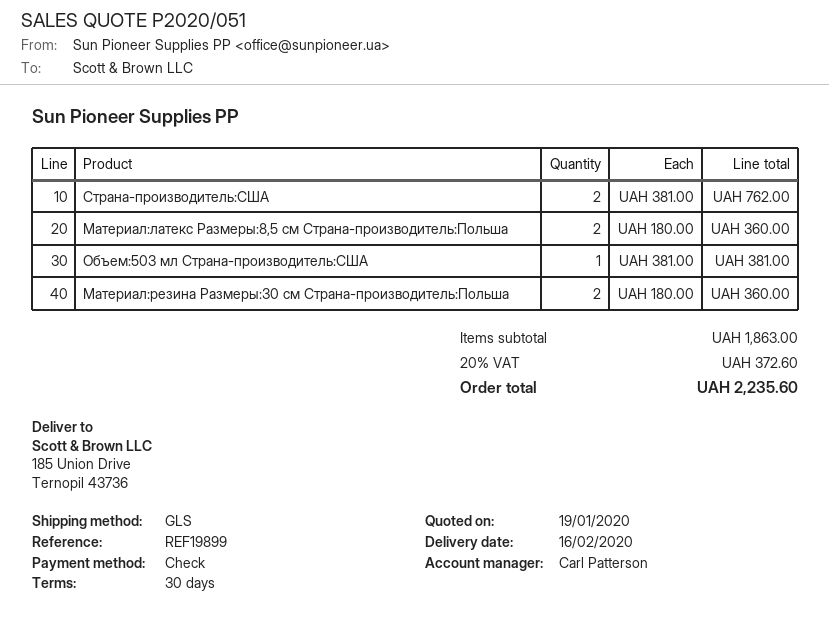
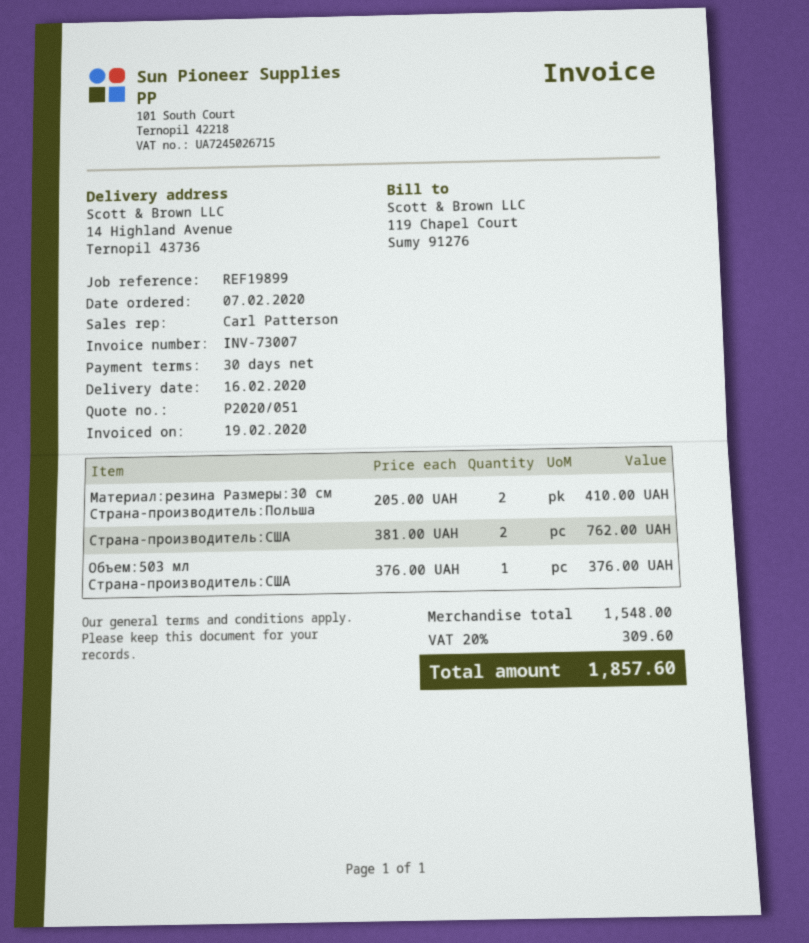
ship to: 185 Union Drive, Ternopil 43736 -> 14 Highland Avenue, Ternopil 43736
Материал:латекс Размеры:8,5 см Страна-производитель:Польша: 2 x 180.00 = 360.00 -> none
Объем:503 мл Страна-производитель:США: 1 x 381.00 = 381.00 -> 1 x 376.00 = 376.00
Материал:резина Размеры:30 см Страна-производитель:Польша: 2 x 180.00 = 360.00 -> 2 x 205.00 = 410.00
subtotal: 1863.00 -> 1548.00
tax: 20% = 372.60 -> 20% = 309.60
total: 2235.60 -> 1857.60

